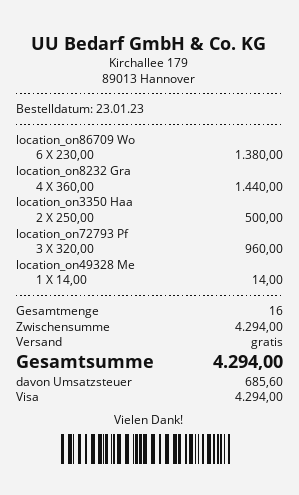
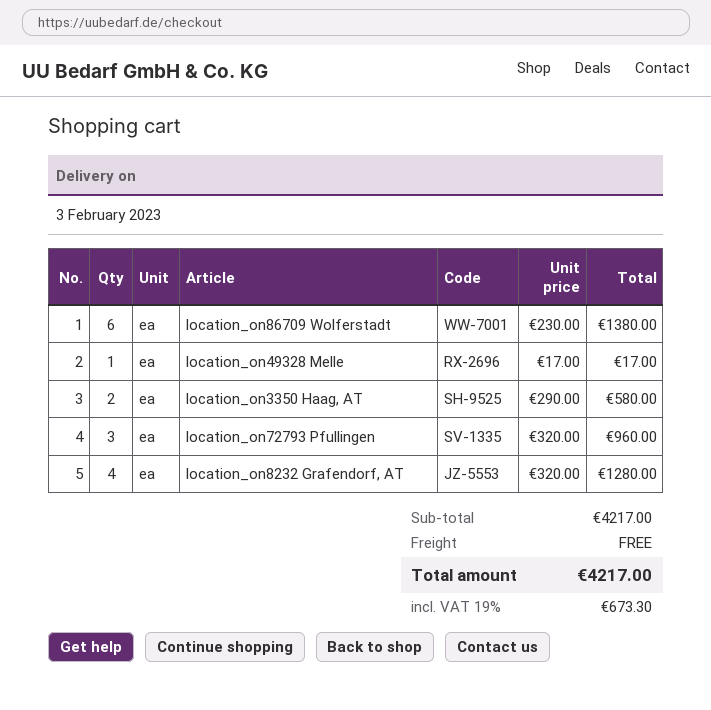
location_on8232 Gra: 4 x 360.00 = 1440.00 -> 4 x 320.00 = 1280.00
location_on3350 Haa: 2 x 250.00 = 500.00 -> 2 x 290.00 = 580.00
location_on49328 Me: 1 x 14.00 = 14.00 -> 1 x 17.00 = 17.00
subtotal: 4294.00 -> 4217.00
tax: 685.60 -> 673.30
total: 4294.00 -> 4217.00

